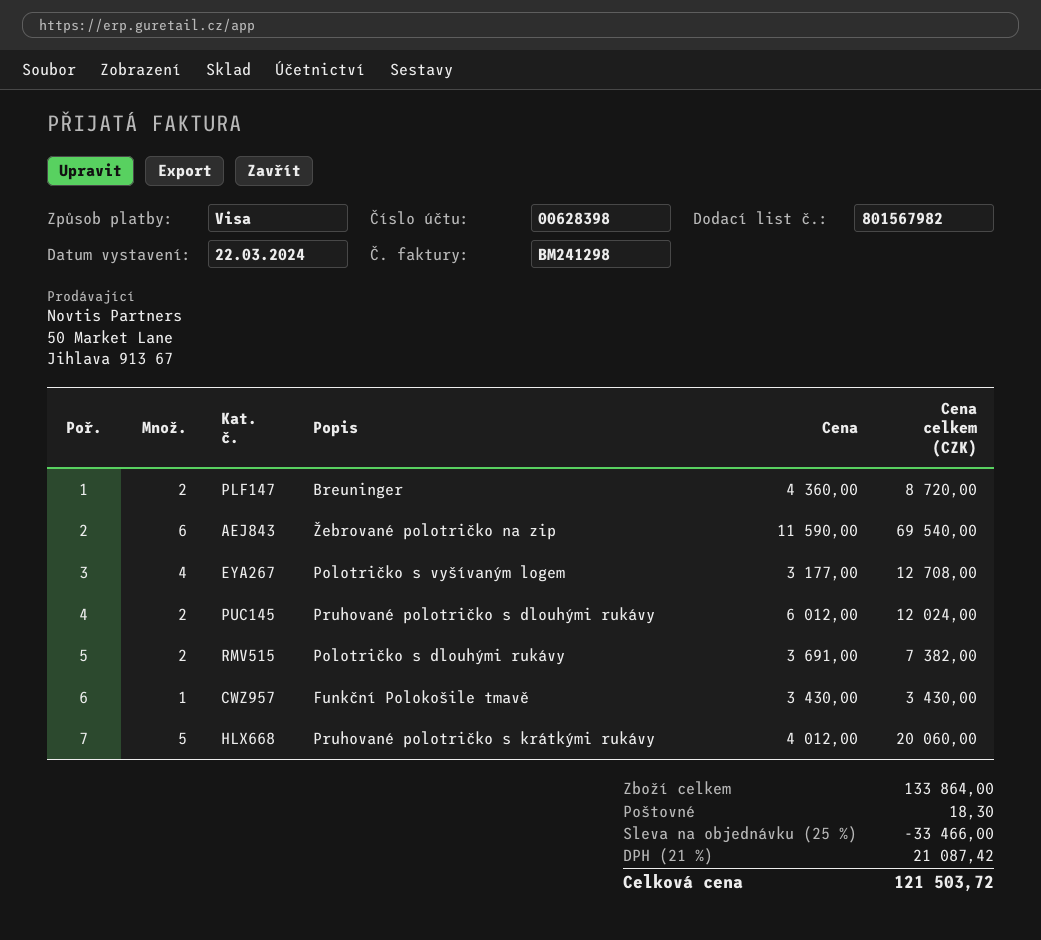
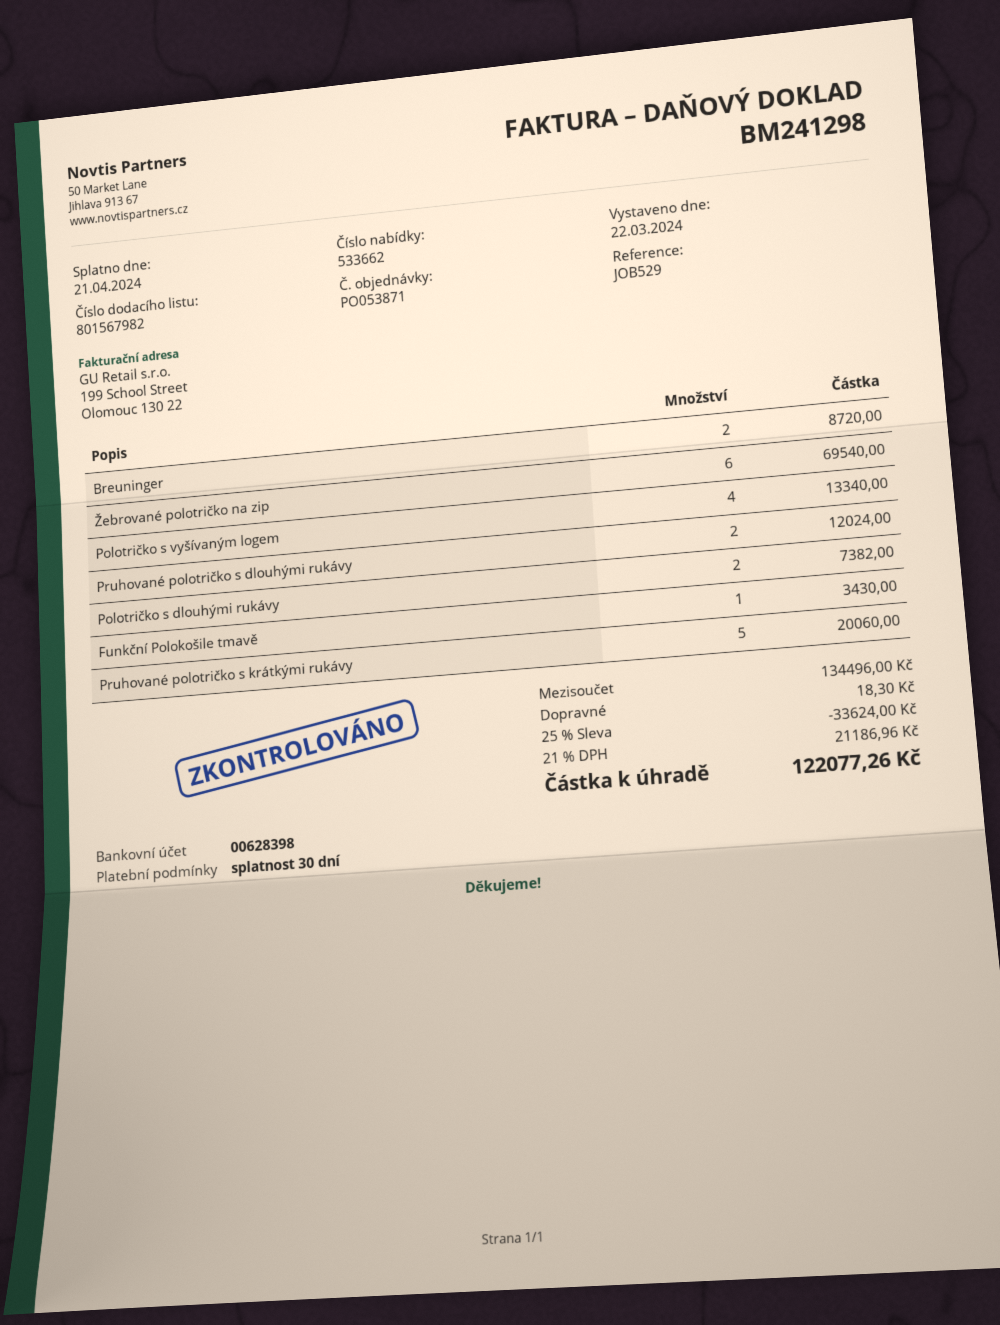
Polotričko s vyšívaným logem: 4 for 12708.00 -> 4 for 13340.00
subtotal: 133864.00 -> 134496.00
discount: 25% = 33466.00 -> 25% = 33624.00
tax: 21% = 21087.42 -> 21% = 21186.96
total: 121503.72 -> 122077.26

